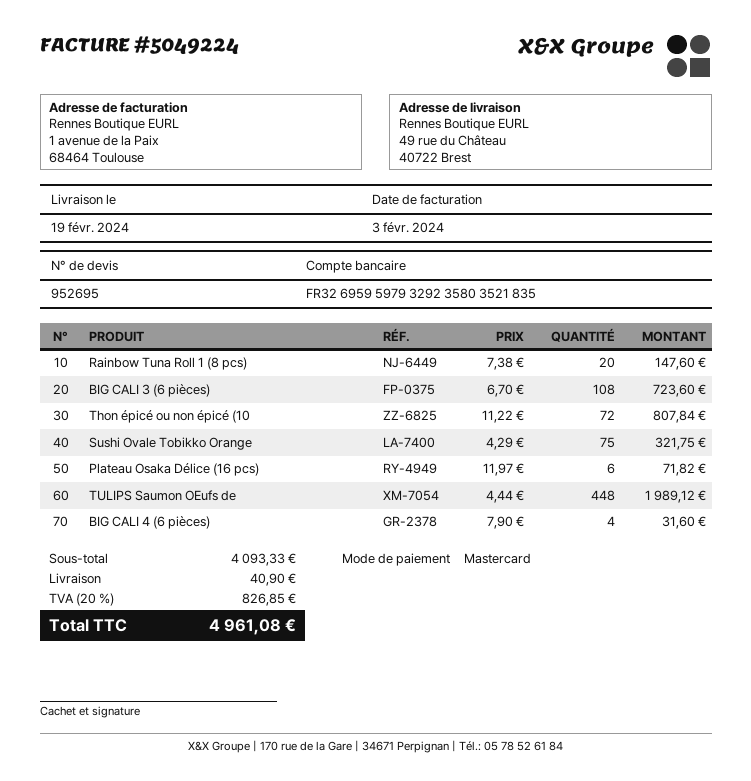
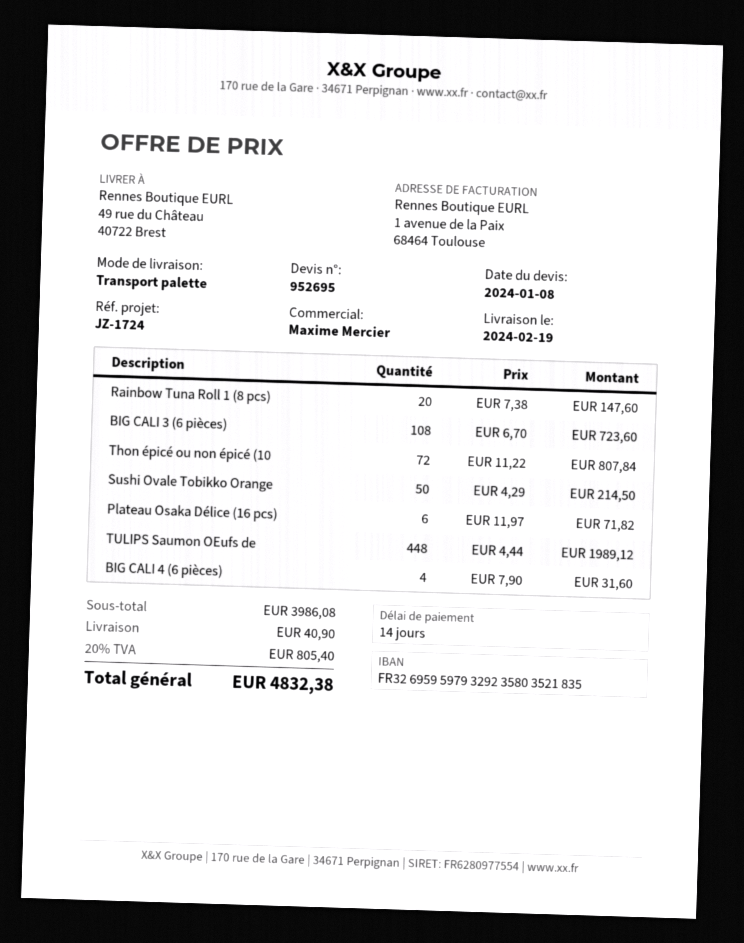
Sushi Ovale Tobikko Orange: 75 x 4.29 = 321.75 -> 50 x 4.29 = 214.50
subtotal: 4093.33 -> 3986.08
tax: 20% = 826.85 -> 20% = 805.40
total: 4961.08 -> 4832.38

